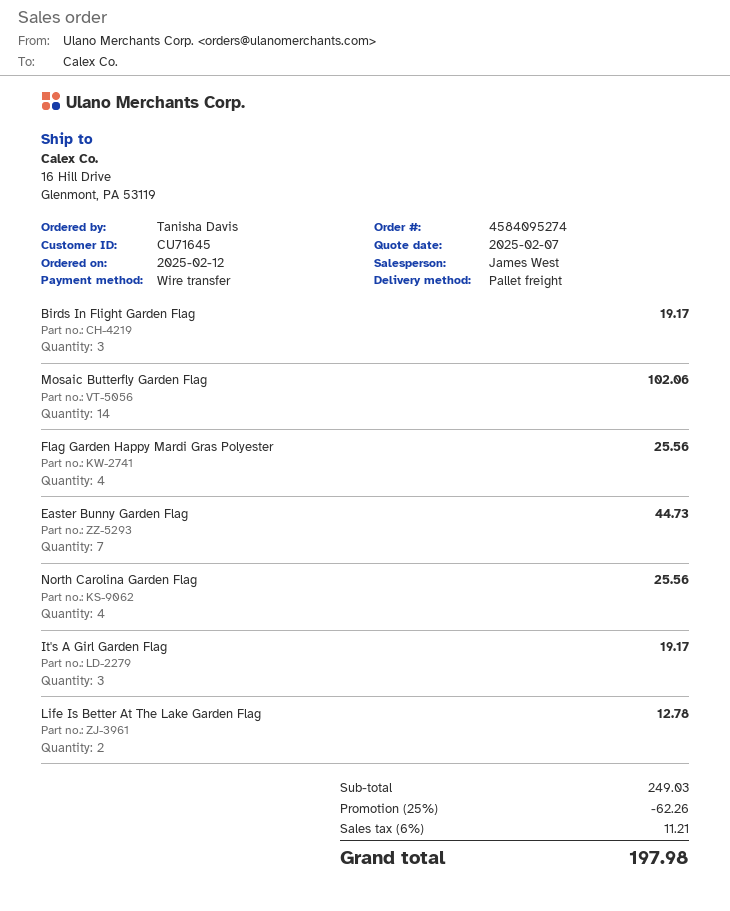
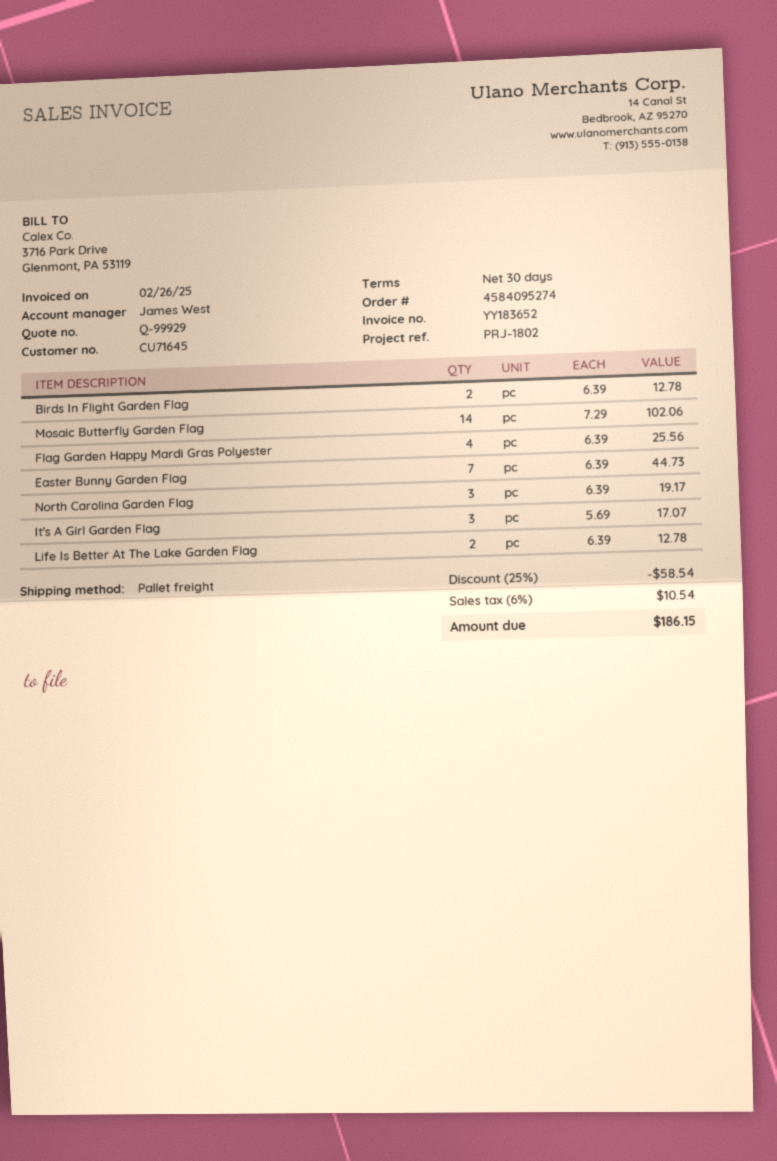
Birds In Flight Garden Flag: 3 for 19.17 -> 2 for 12.78
North Carolina Garden Flag: 4 for 25.56 -> 3 for 19.17
It's A Girl Garden Flag: 3 for 19.17 -> 3 for 17.07
discount: 25% = 62.26 -> 25% = 58.54
tax: 6% = 11.21 -> 6% = 10.54
total: 197.98 -> 186.15

